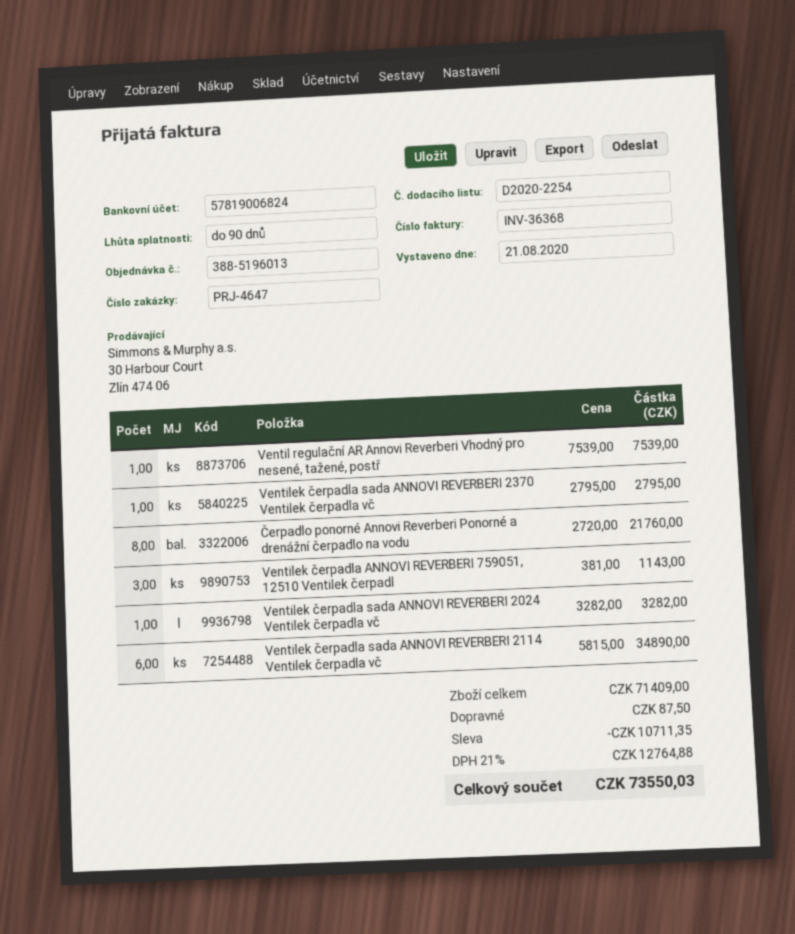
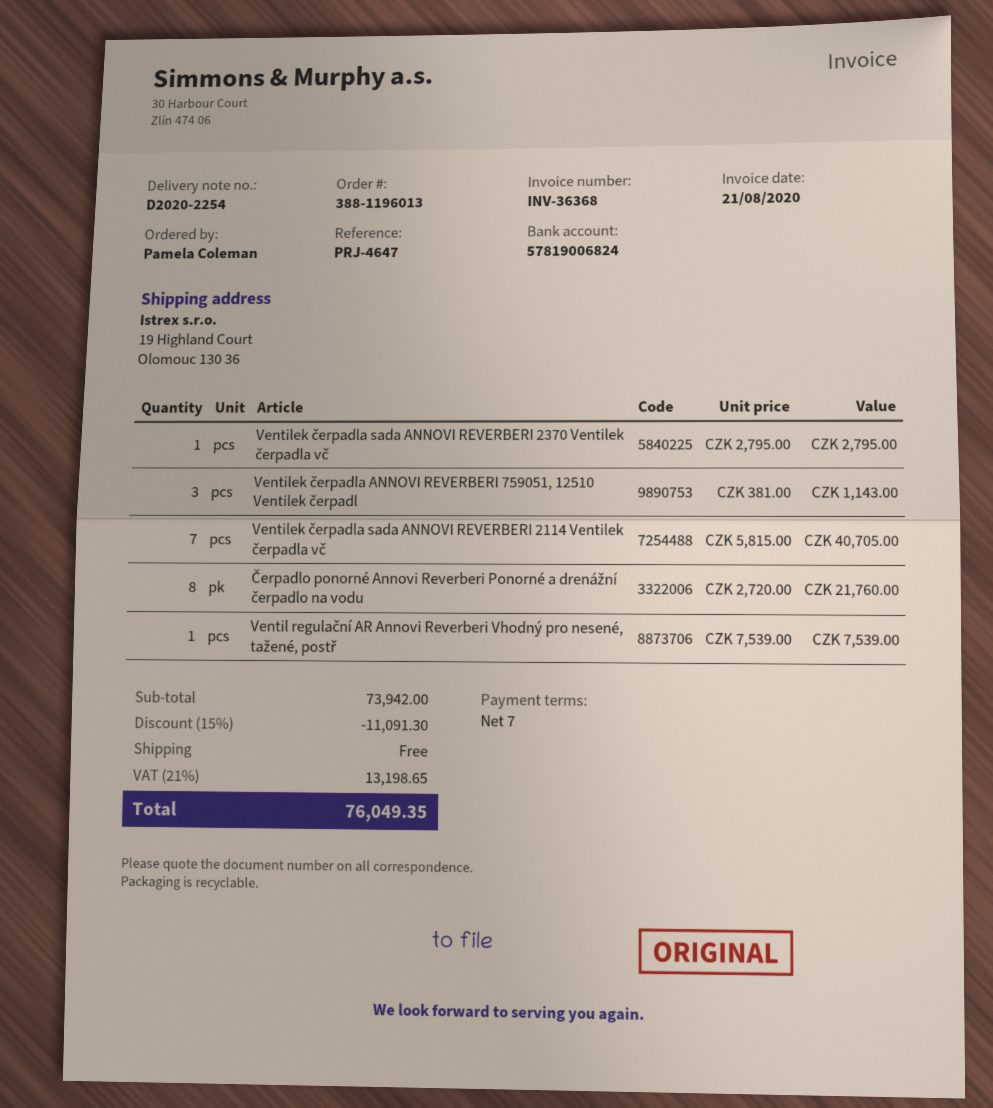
order number: 388-5196013 -> 388-1196013
payment terms: 90 days -> 7 days
Ventilek čerpadla sada ANNOVI REVERBERI 2024 Ventilek čerpadla vč: 1 x 3282.00 = 3282.00 -> none
Ventilek čerpadla sada ANNOVI REVERBERI 2114 Ventilek čerpadla vč: 6 x 5815.00 = 34890.00 -> 7 x 5815.00 = 40705.00
subtotal: 71409.00 -> 73942.00
discount: 10711.35 -> 11091.30
shipping: 87.50 -> 0.00
tax: 21% = 12764.88 -> 21% = 13198.65
total: 73550.03 -> 76049.35

